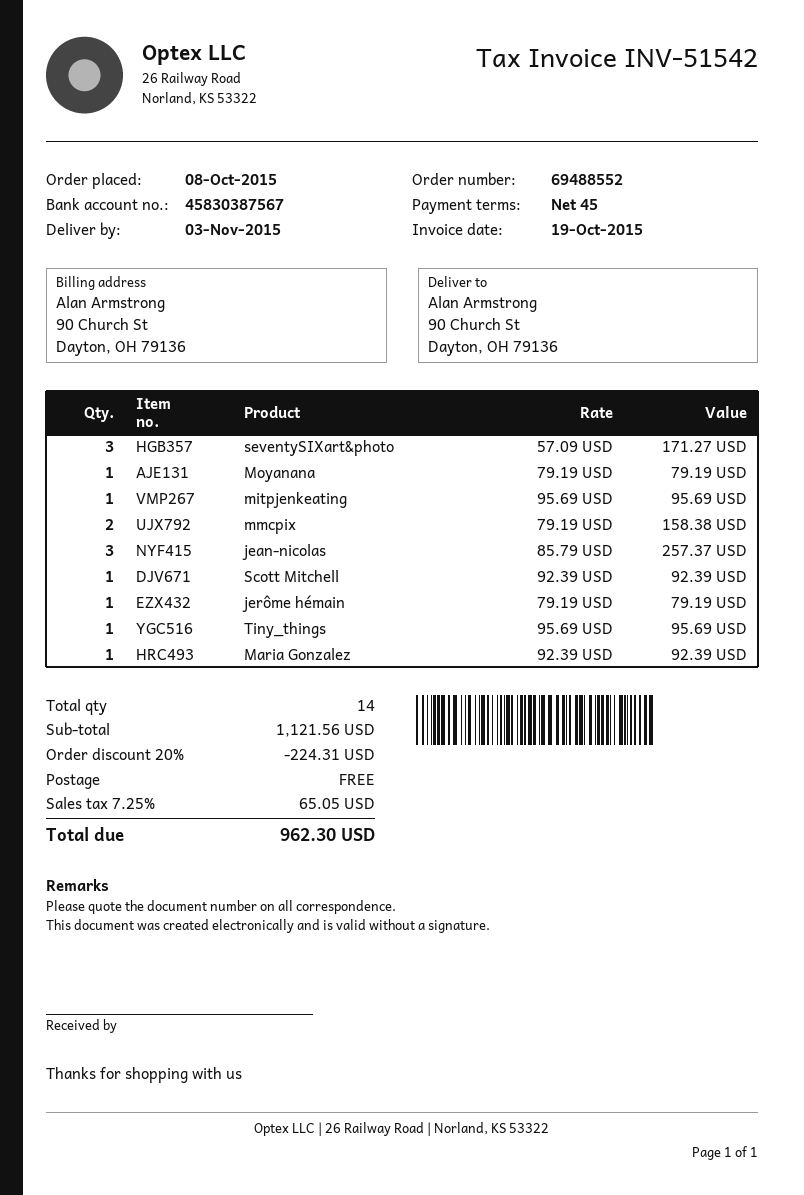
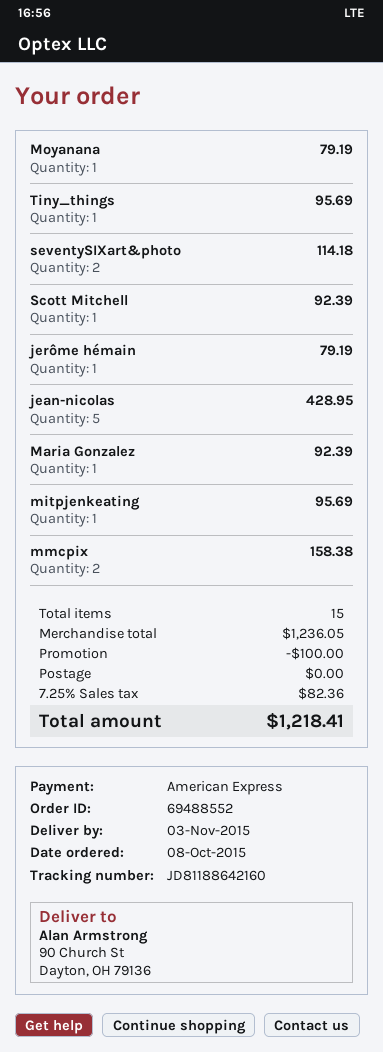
seventySIXart&photo: 3 for 171.27 -> 2 for 114.18
jean-nicolas: 3 for 257.37 -> 5 for 428.95
total quantity: 14 -> 15
subtotal: 1121.56 -> 1236.05
discount: 224.31 -> 100.00
tax: 7.25% = 65.05 -> 7.25% = 82.36
total: 962.30 -> 1218.41

